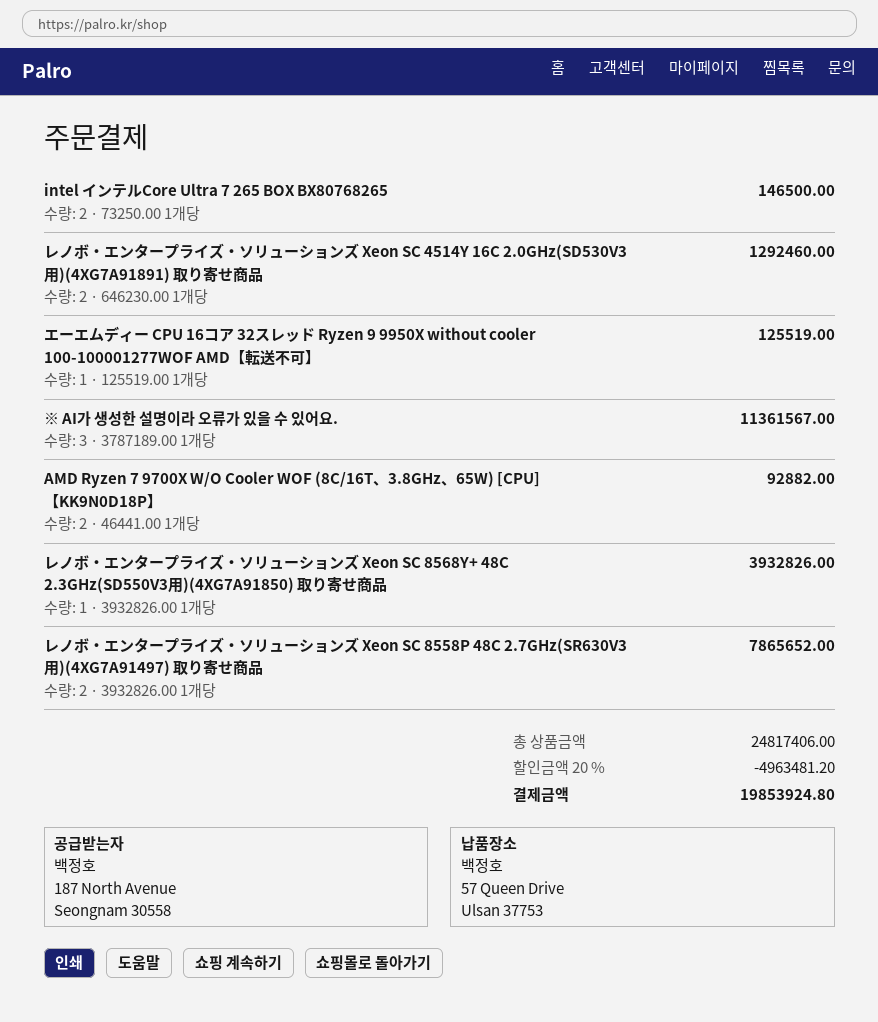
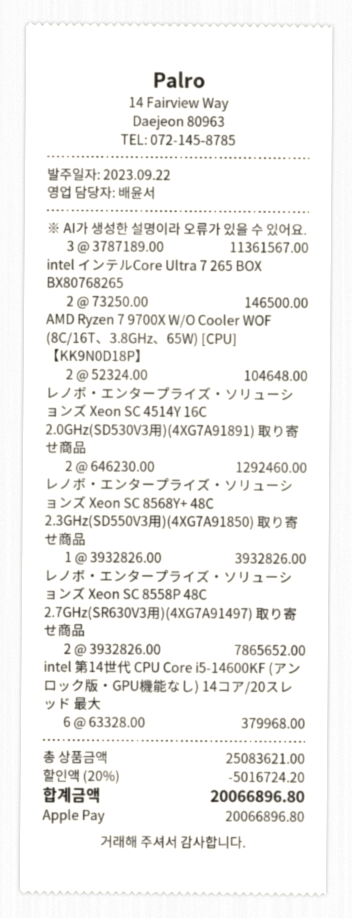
エーエムディー CPU 16コア 32スレッド Ryzen 9 9950X without cooler 100-100001277WOF AMD【転送不可】: 1 x 125519.00 = 125519.00 -> none
AMD Ryzen 7 9700X W/O Cooler WOF (8C/16T、3.8GHz、65W) [CPU] 【KK9N0D18P】: 2 x 46441.00 = 92882.00 -> 2 x 52324.00 = 104648.00
intel 第14世代 CPU Core i5-14600KF (アンロック版・GPU機能なし) 14コア/20スレッド 最大: none -> 6 x 63328.00 = 379968.00
subtotal: 24817406.00 -> 25083621.00
discount: 20% = 4963481.20 -> 20% = 5016724.20
total: 19853924.80 -> 20066896.80

